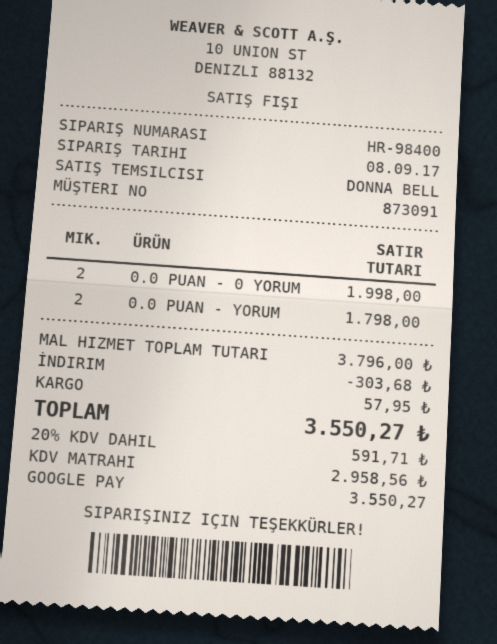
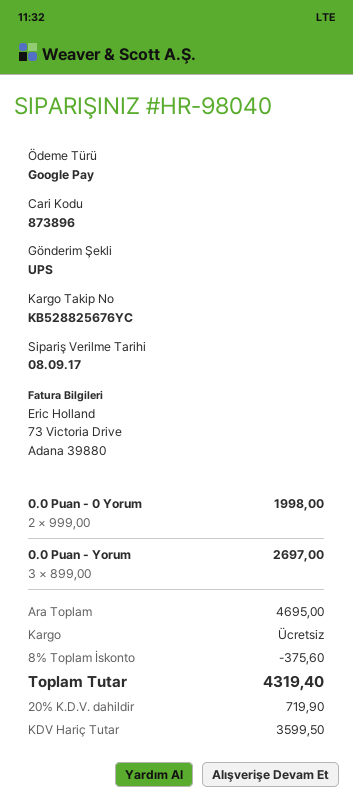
order number: HR-98400 -> HR-98040
customer number: 873091 -> 873896
0.0 PUAN - YORUM: 2 for 1798.00 -> 3 for 2697.00
subtotal: 3796.00 -> 4695.00
discount: 303.68 -> 375.60
shipping: 57.95 -> 0.00
net: 2958.56 -> 3599.50
tax: 20% = 591.71 -> 20% = 719.90
total: 3550.27 -> 4319.40

